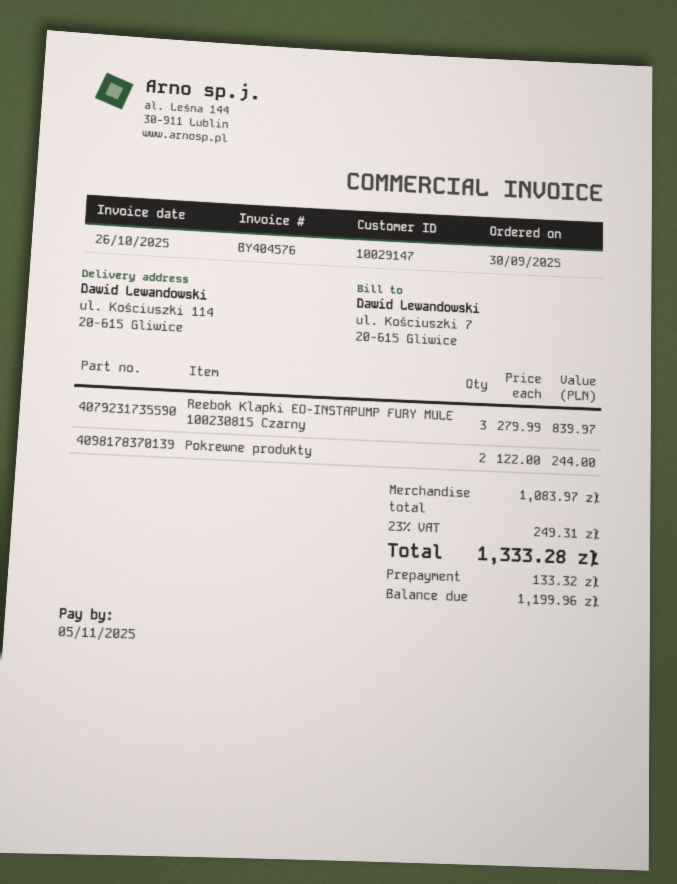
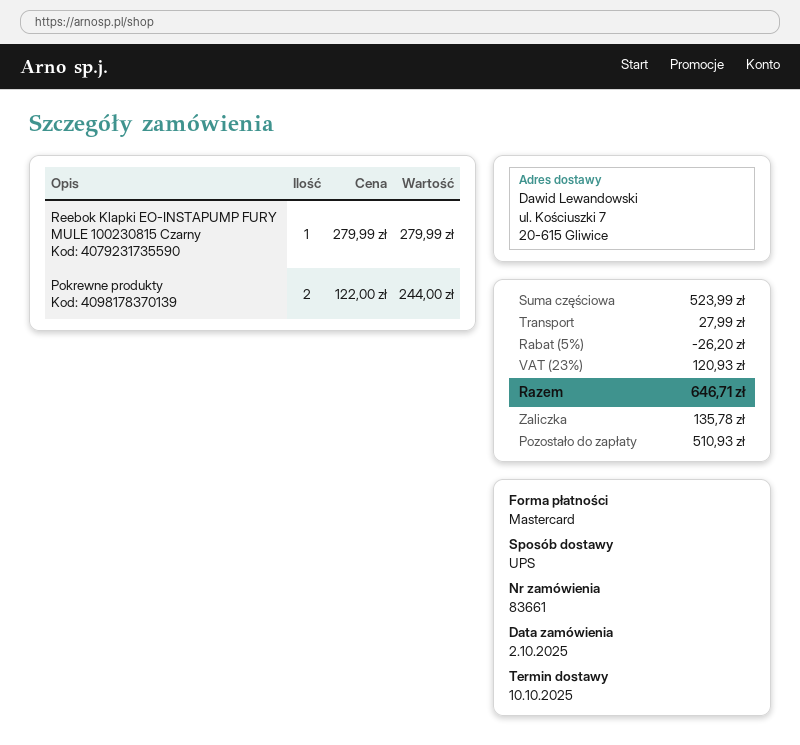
order date: 2025-09-30 -> 2025-10-02
ship to: ul. Kościuszki 114, 20-615 Gliwice -> ul. Kościuszki 7, 20-615 Gliwice
Reebok Klapki EO-INSTAPUMP FURY MULE 100230815 Czarny: 3 x 279.99 = 839.97 -> 1 x 279.99 = 279.99
subtotal: 1083.97 -> 523.99
discount: none -> 5% = 26.20
shipping: none -> 27.99
tax: 23% = 249.31 -> 23% = 120.93
total: 1333.28 -> 646.71
deposit: 133.32 -> 135.78
balance: 1199.96 -> 510.93

